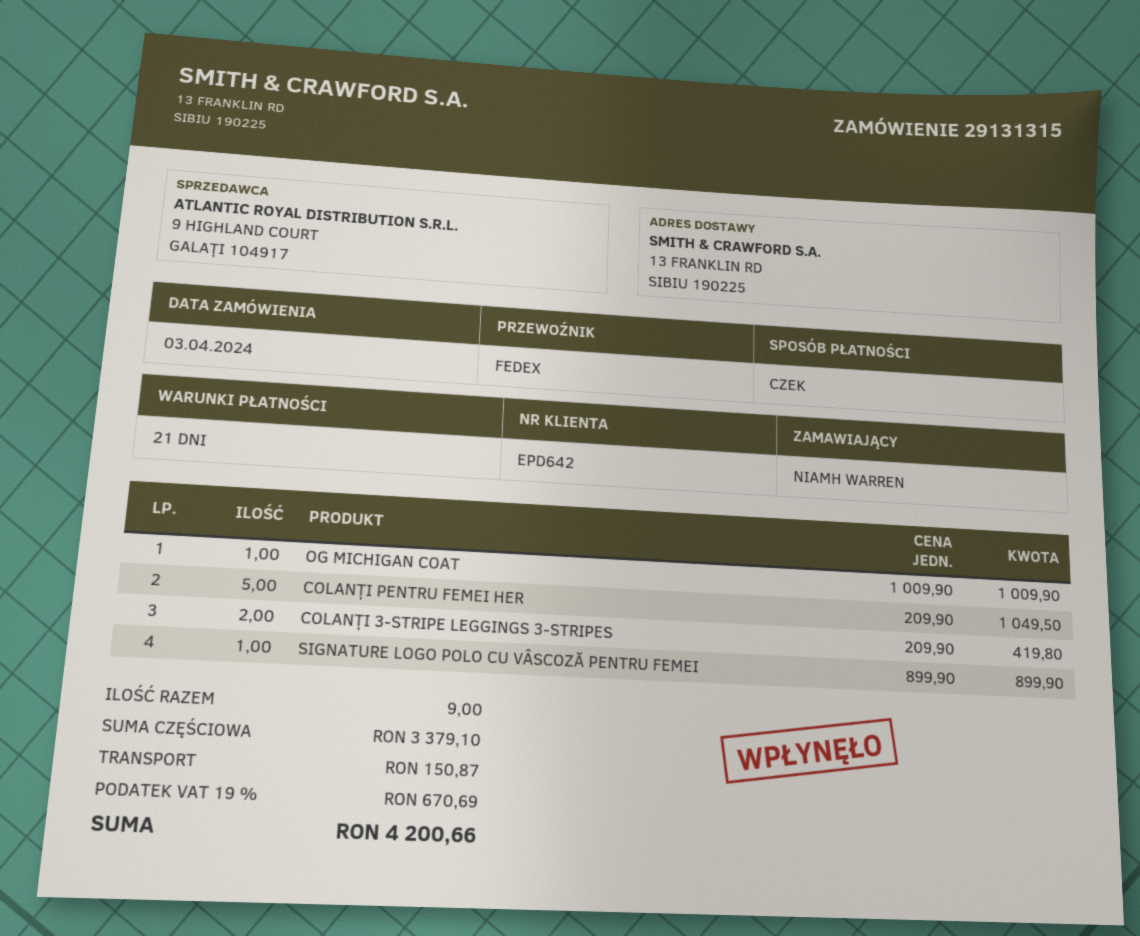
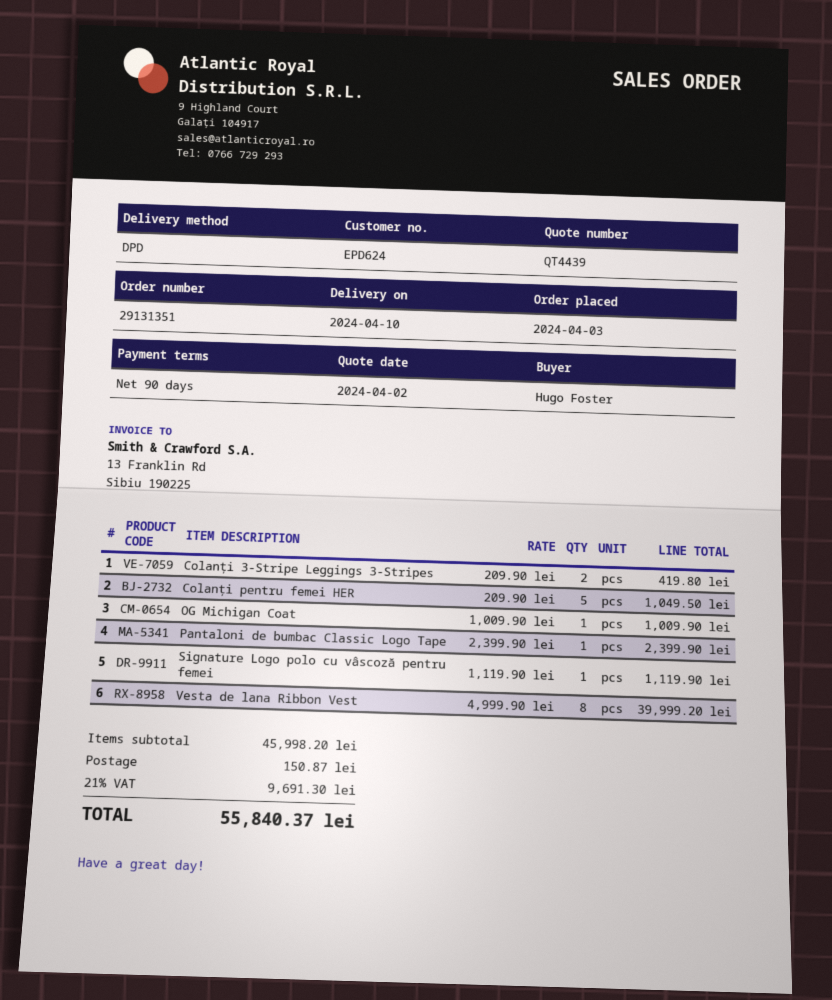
order number: 29131315 -> 29131351
payment terms: 21 days -> 90 days
customer number: EPD642 -> EPD624
ordered by: NIAMH WARREN -> Hugo Foster
shipping method: FedEx -> DPD
SIGNATURE LOGO POLO CU VÂSCOZĂ PENTRU FEMEI: 1 x 899.90 = 899.90 -> 1 x 1119.90 = 1119.90
Pantaloni de bumbac Classic Logo Tape: none -> 1 x 2399.90 = 2399.90
Vesta de lana Ribbon Vest: none -> 8 x 4999.90 = 39999.20
subtotal: 3379.10 -> 45998.20
tax: 19% = 670.69 -> 21% = 9691.30
total: 4200.66 -> 55840.37

